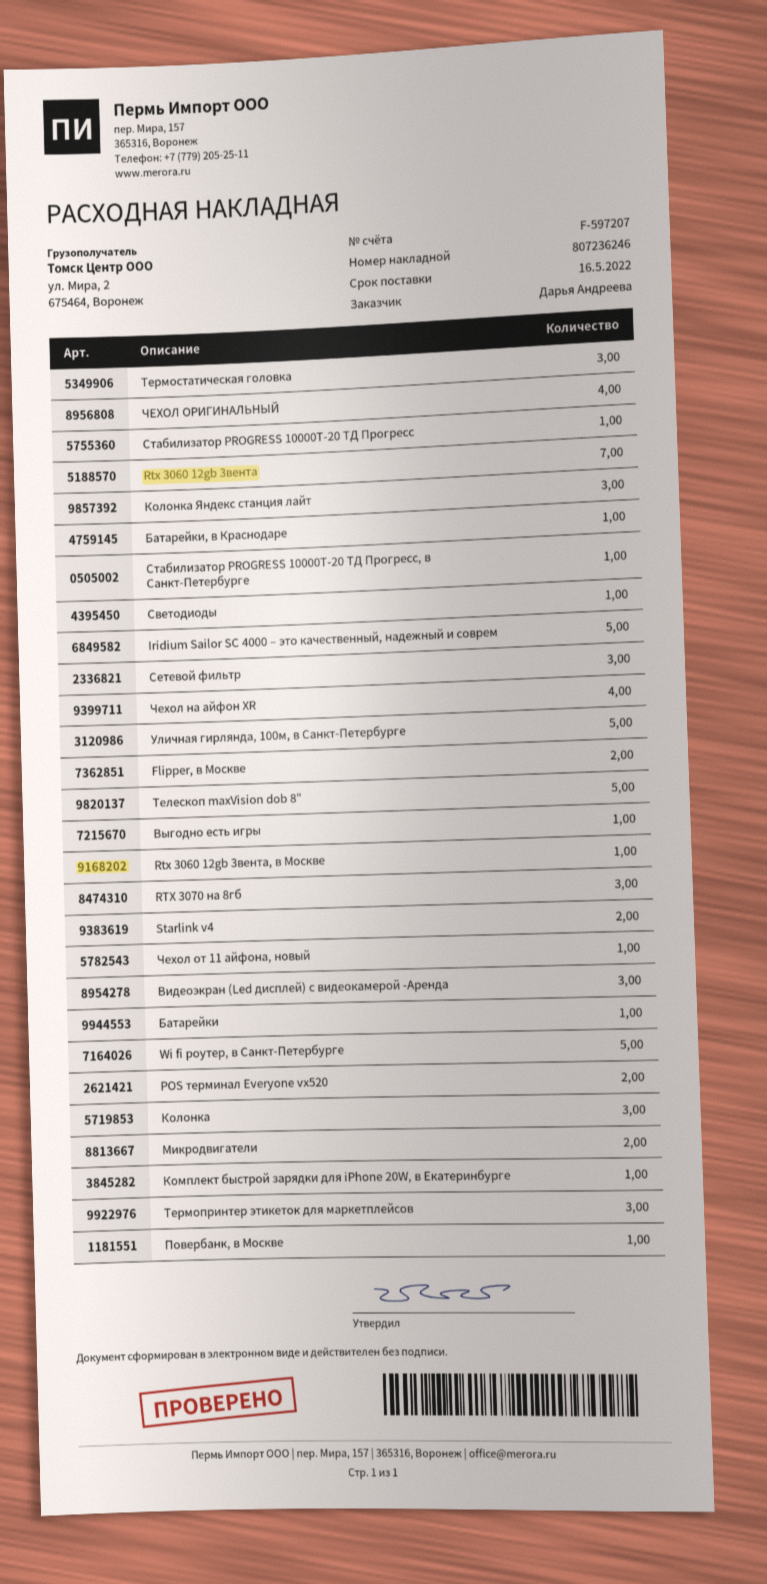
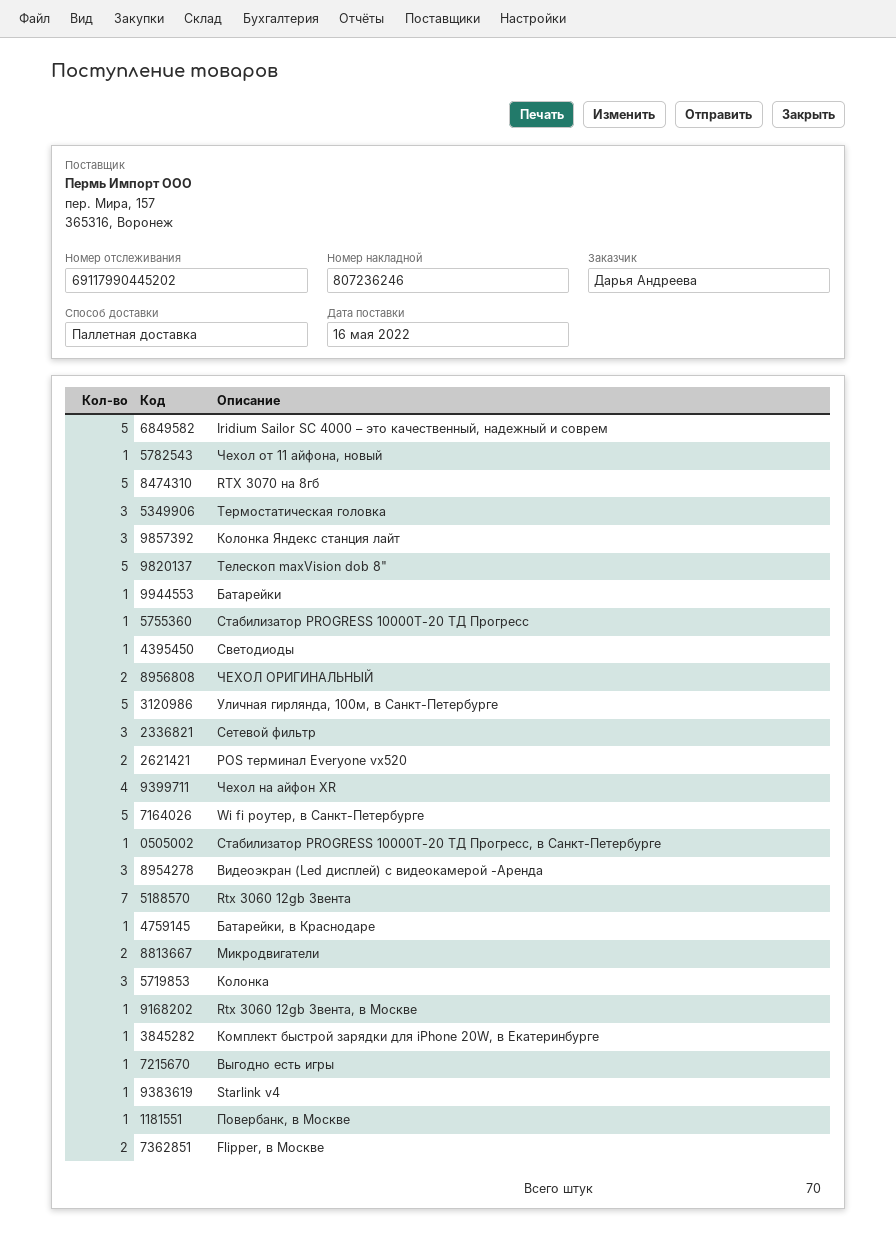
ЧЕХОЛ ОРИГИНАЛЬНЫЙ: 4 -> 2
RTX 3070 на 8гб: 3 -> 5
Starlink v4: 2 -> 1
Термопринтер этикеток для маркетплейсов: 3 -> none

